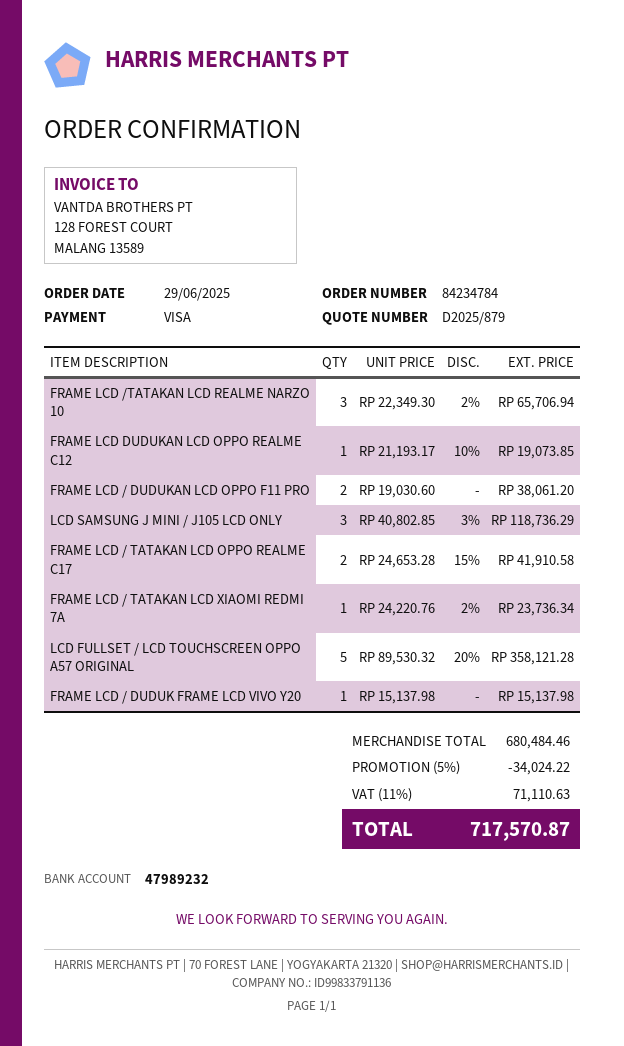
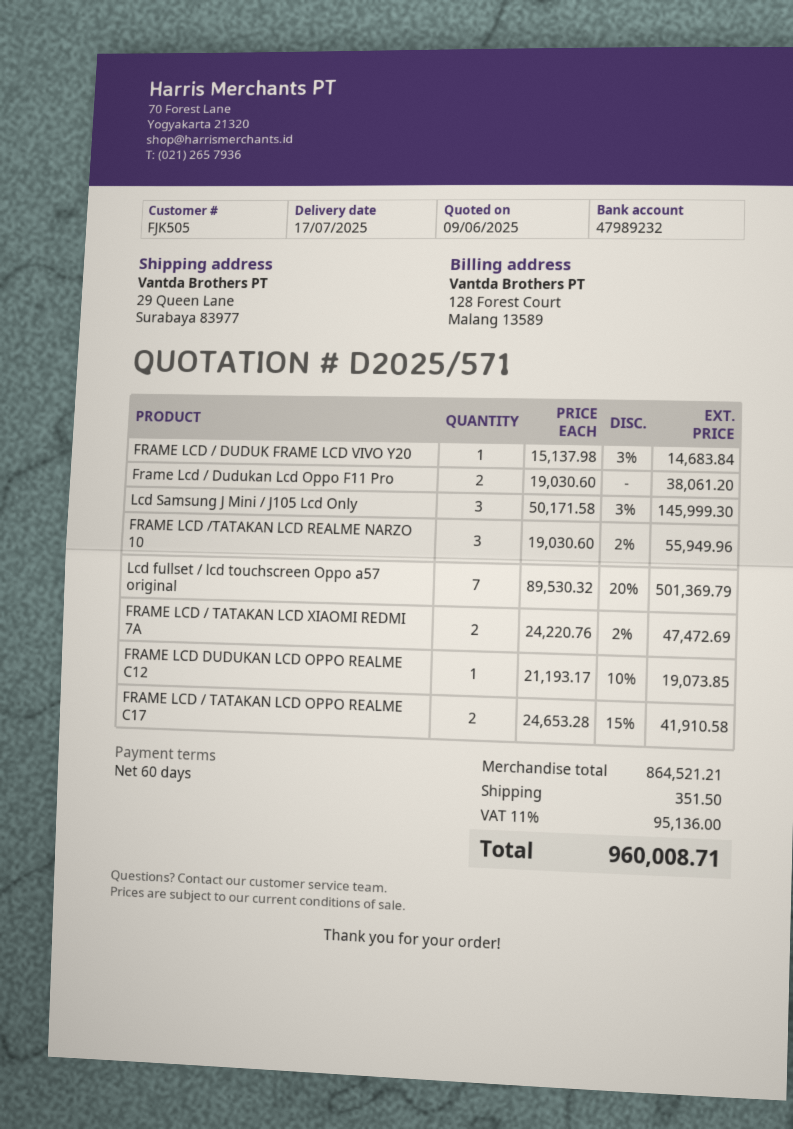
quote number: D2025/879 -> D2025/571
FRAME LCD /TATAKAN LCD REALME NARZO 10: 3 x 22349.30 - 2% = 65706.94 -> 3 x 19030.60 - 2% = 55949.96
LCD SAMSUNG J MINI / J105 LCD ONLY: 3 x 40802.85 - 3% = 118736.29 -> 3 x 50171.58 - 3% = 145999.30
FRAME LCD / TATAKAN LCD XIAOMI REDMI 7A: 1 x 24220.76 - 2% = 23736.34 -> 2 x 24220.76 - 2% = 47472.69
LCD FULLSET / LCD TOUCHSCREEN OPPO A57 ORIGINAL: 5 x 89530.32 - 20% = 358121.28 -> 7 x 89530.32 - 20% = 501369.79
FRAME LCD / DUDUK FRAME LCD VIVO Y20: 1 x 15137.98 = 15137.98 -> 1 x 15137.98 - 3% = 14683.84
subtotal: 680484.46 -> 864521.21
discount: 5% = 34024.22 -> none
shipping: none -> 351.50
tax: 11% = 71110.63 -> 11% = 95136.00
total: 717570.87 -> 960008.71

